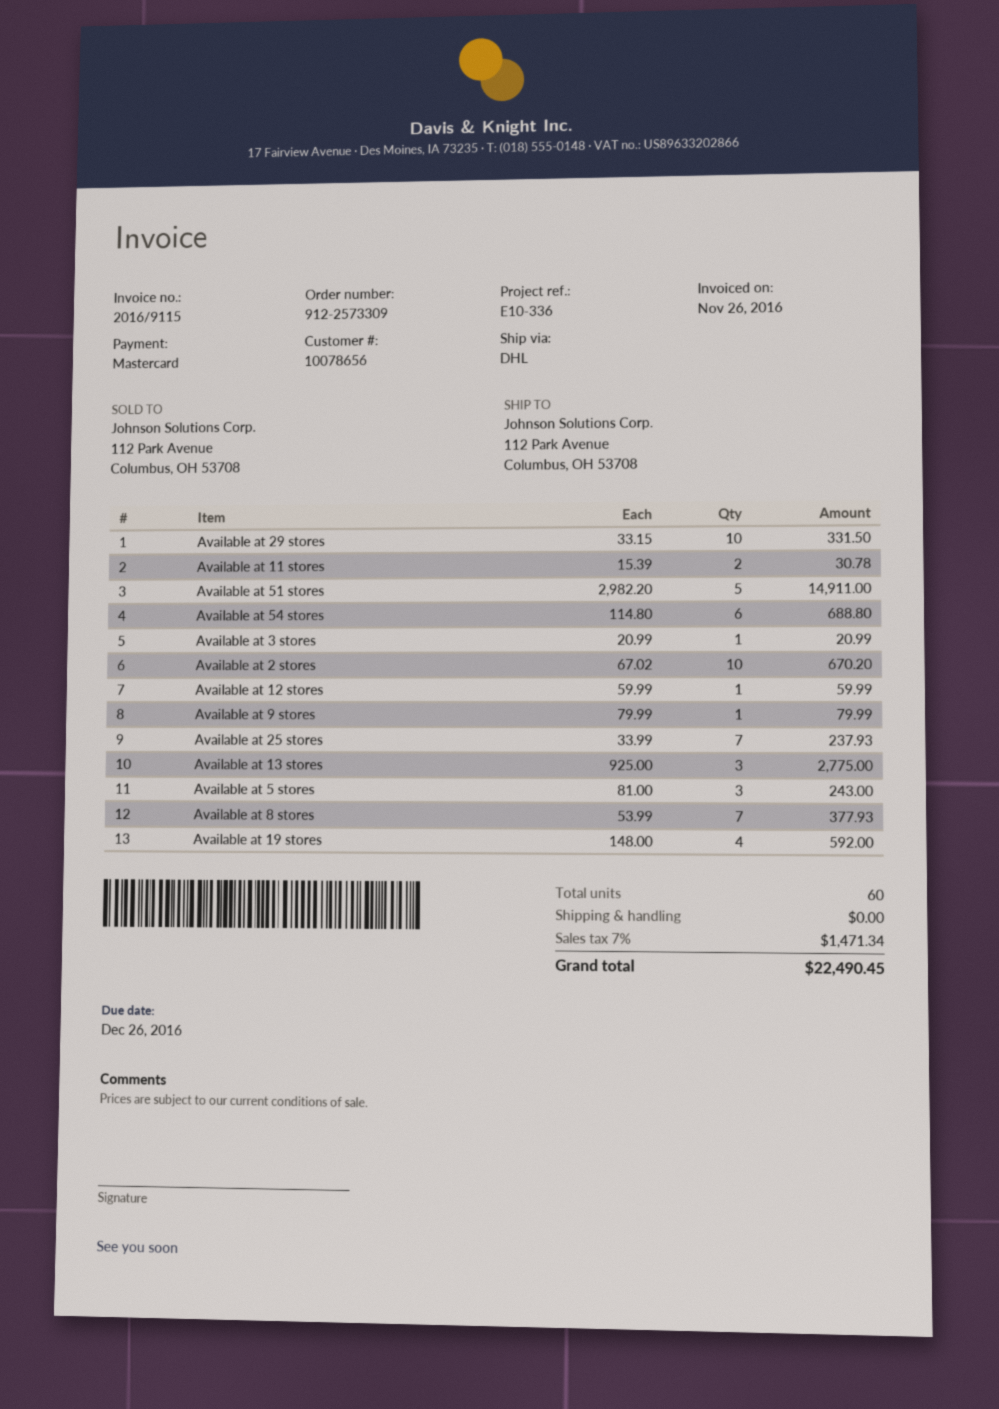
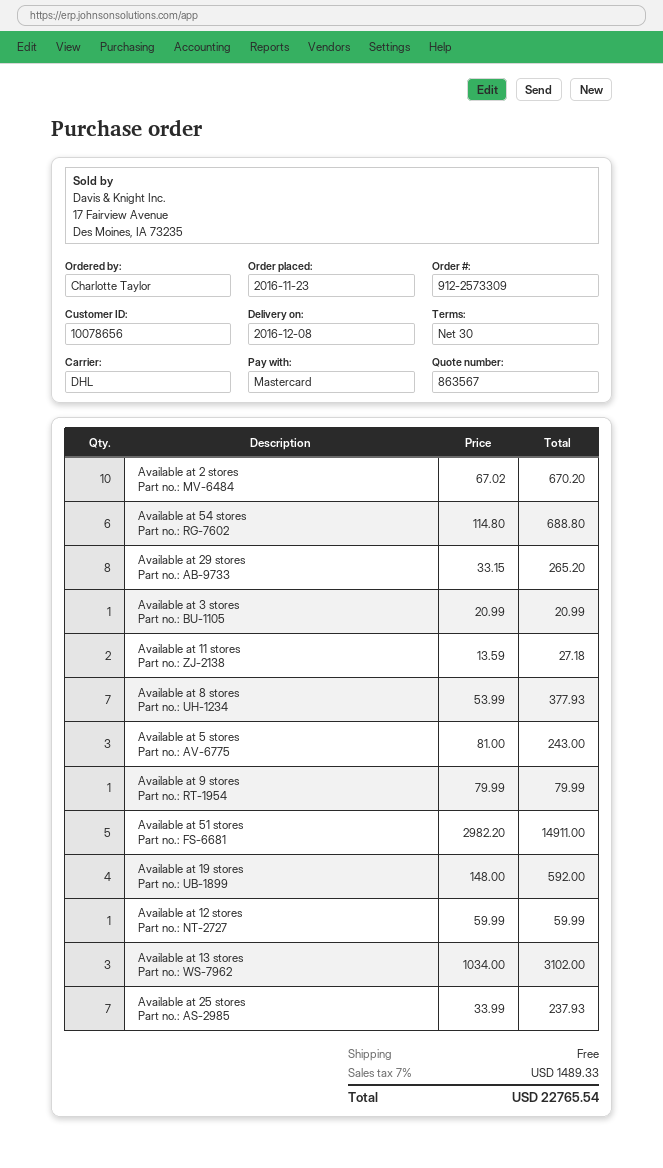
Available at 29 stores: 10 x 33.15 = 331.50 -> 8 x 33.15 = 265.20
Available at 11 stores: 2 x 15.39 = 30.78 -> 2 x 13.59 = 27.18
Available at 13 stores: 3 x 925.00 = 2775.00 -> 3 x 1034.00 = 3102.00
tax: 7% = 1471.34 -> 7% = 1489.33
total: 22490.45 -> 22765.54

